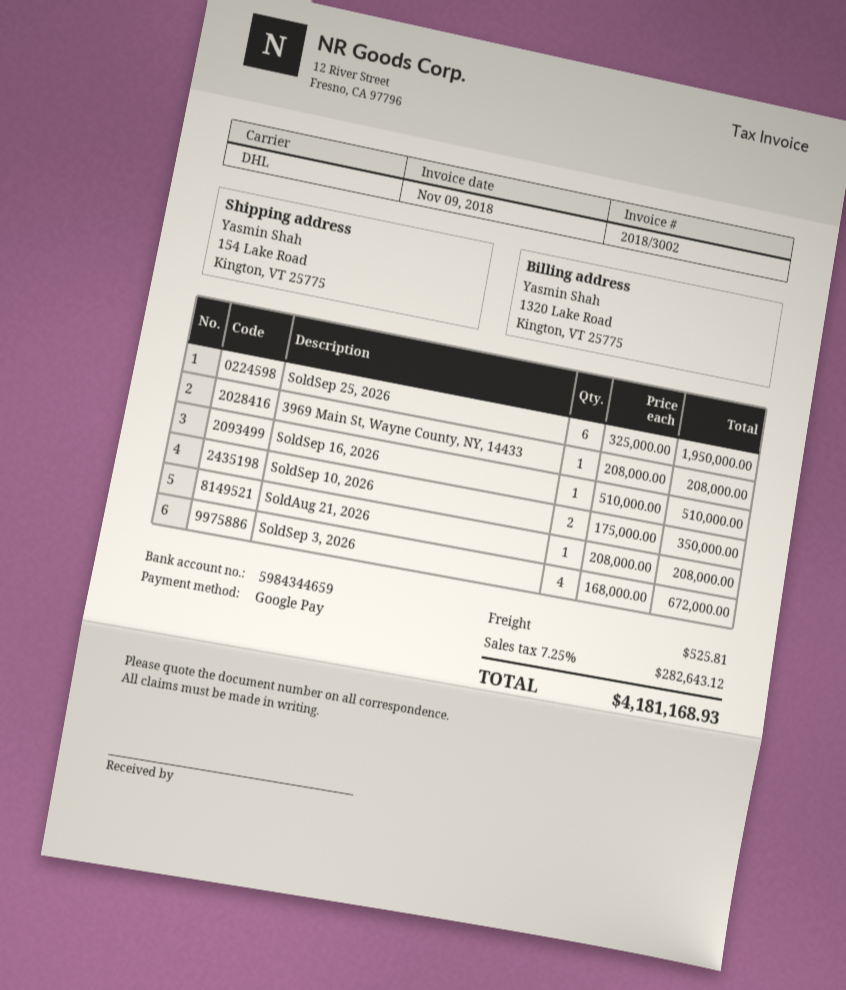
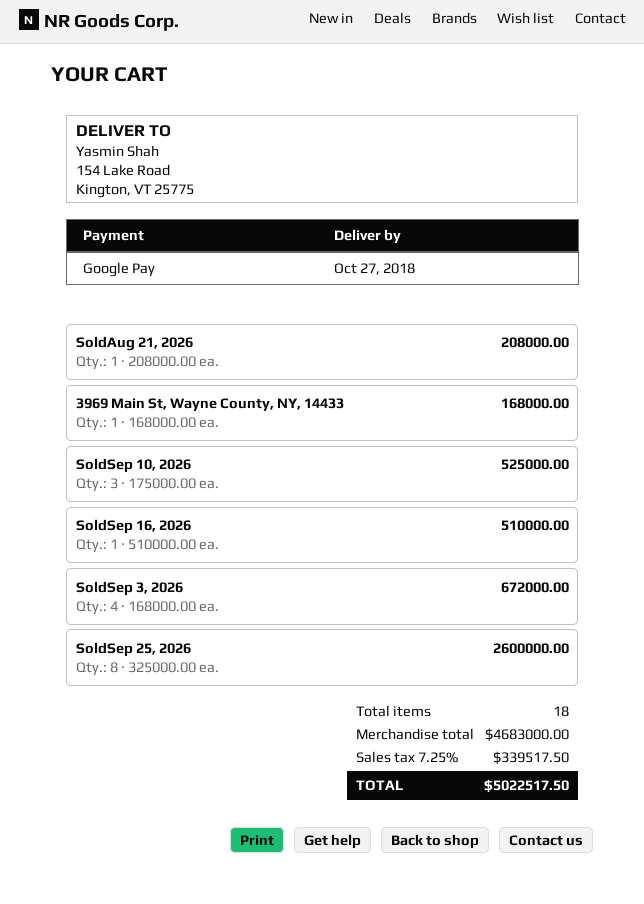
SoldSep 25, 2026: 6 x 325000.00 = 1950000.00 -> 8 x 325000.00 = 2600000.00
3969 Main St, Wayne County, NY, 14433: 1 x 208000.00 = 208000.00 -> 1 x 168000.00 = 168000.00
SoldSep 10, 2026: 2 x 175000.00 = 350000.00 -> 3 x 175000.00 = 525000.00
shipping: 525.81 -> none
tax: 7.25% = 282643.12 -> 7.25% = 339517.50
total: 4181168.93 -> 5022517.50

